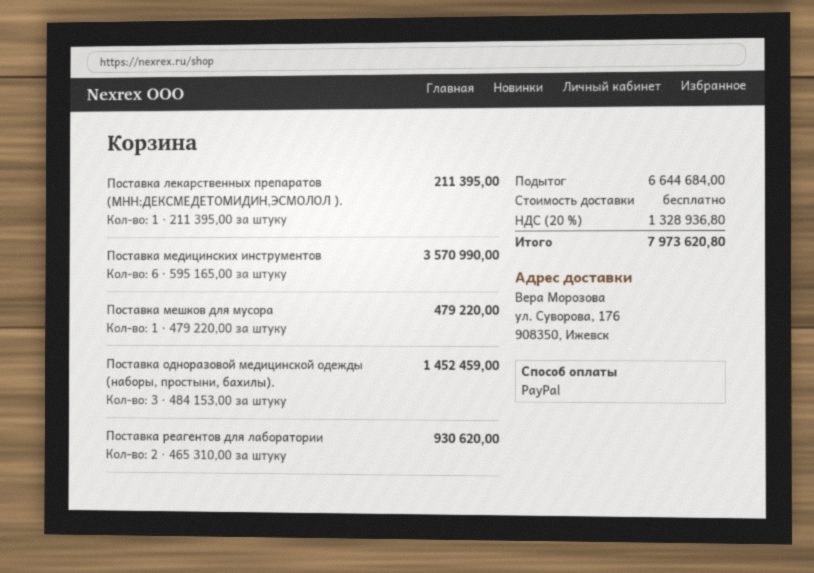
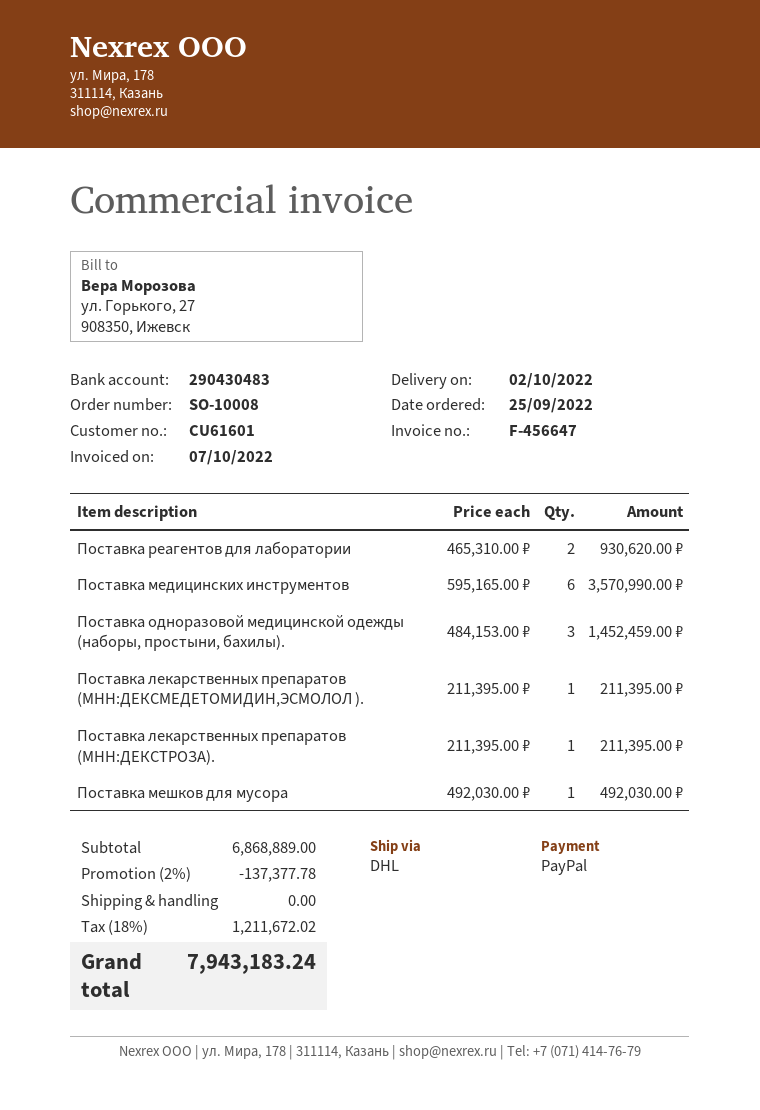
Поставка мешков для мусора: 1 x 479220.00 = 479220.00 -> 1 x 492030.00 = 492030.00
Поставка лекарственных препаратов (МНН:ДЕКСТРОЗА).: none -> 1 x 211395.00 = 211395.00
subtotal: 6644684.00 -> 6868889.00
discount: none -> 2% = 137377.78
tax: 20% = 1328936.80 -> 18% = 1211672.02
total: 7973620.80 -> 7943183.24

